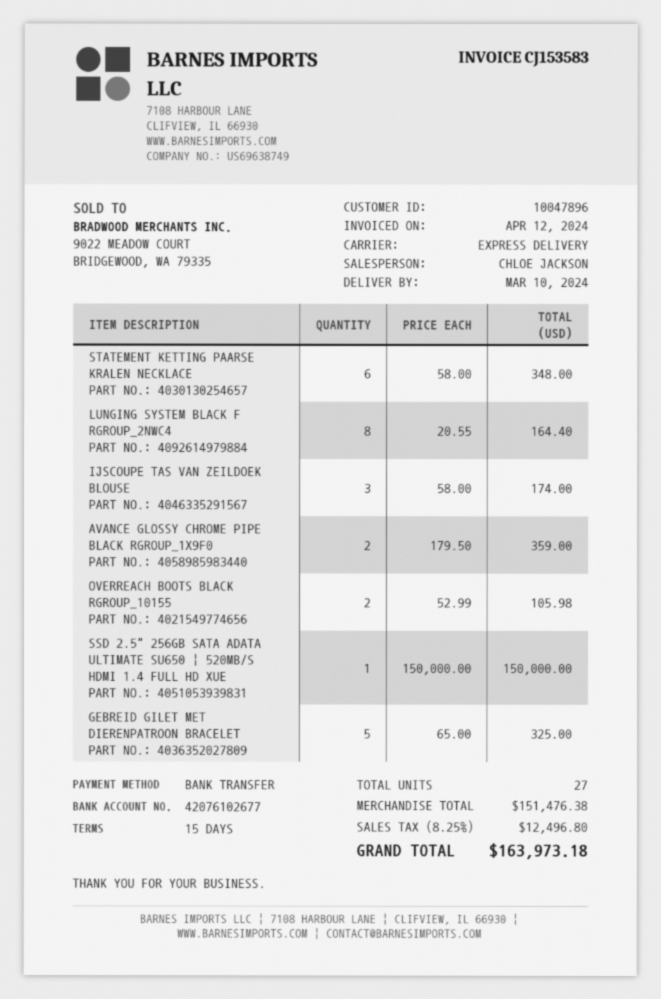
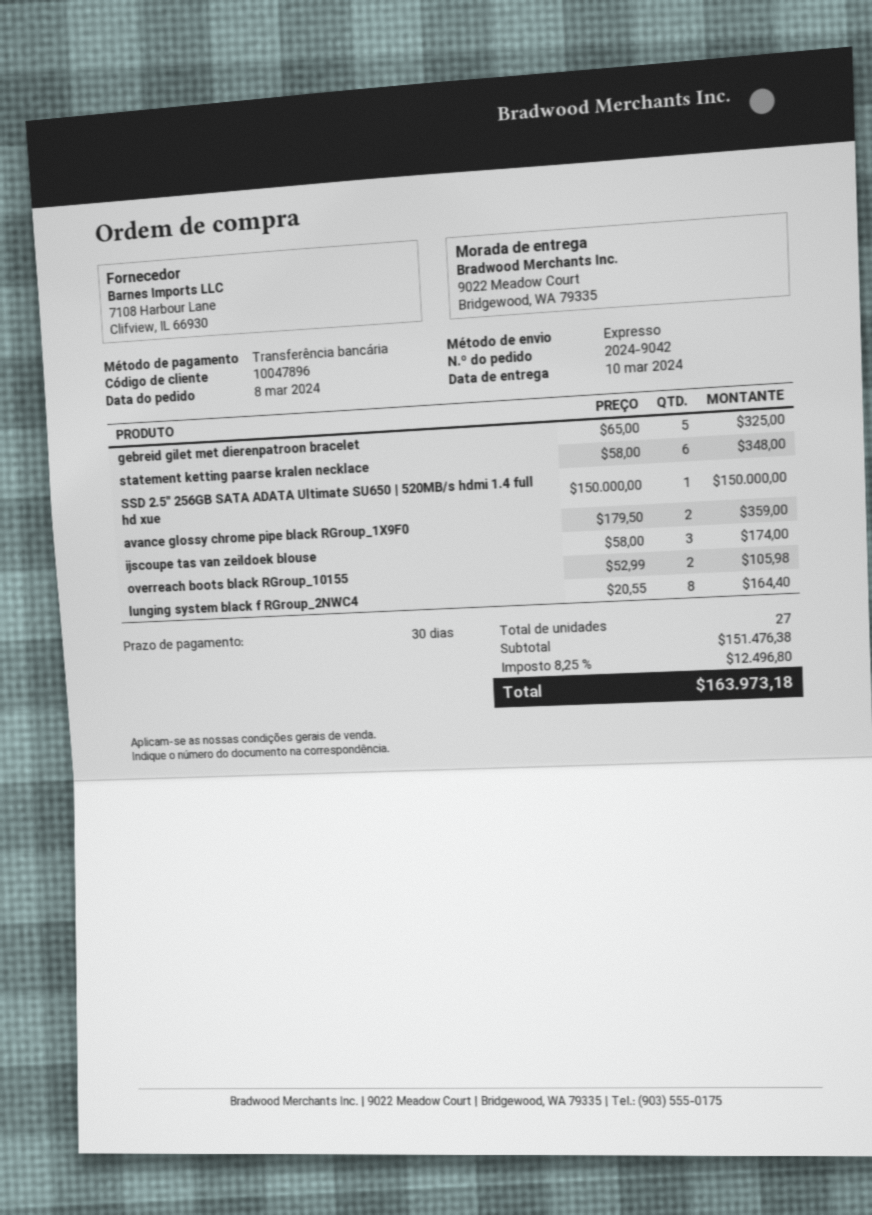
payment terms: 15 days -> 30 days

